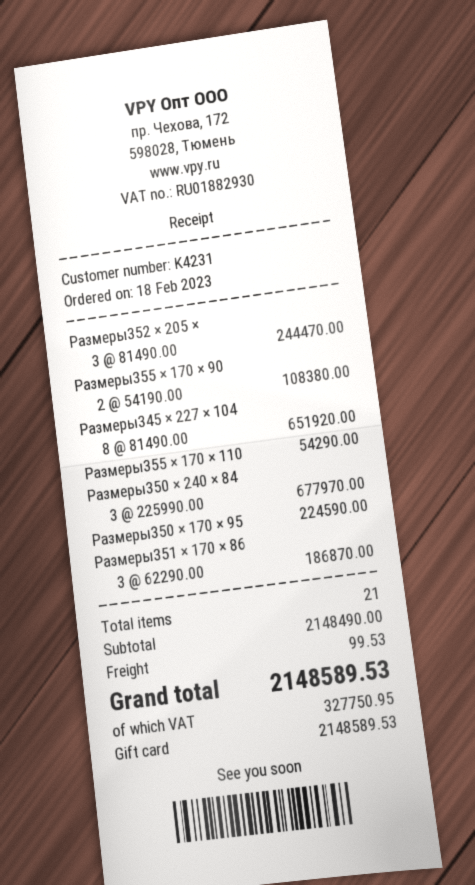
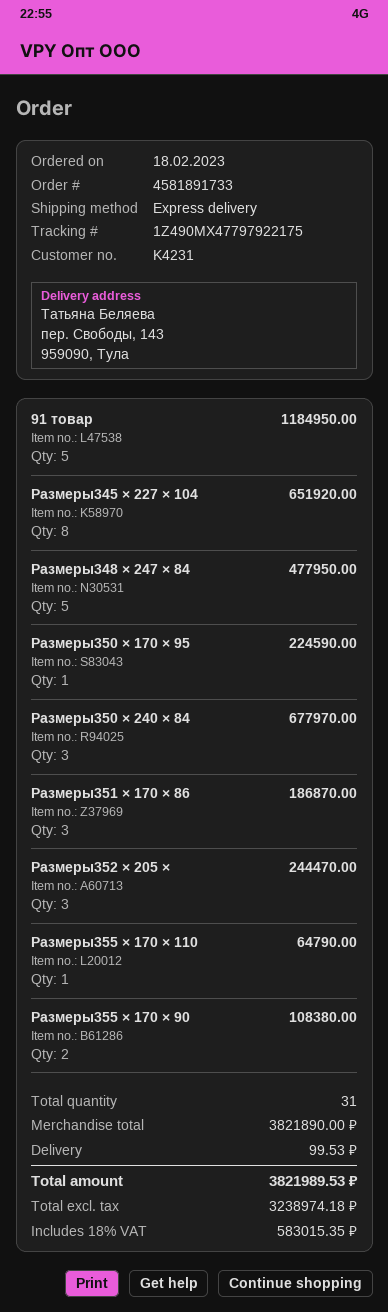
Размеры355 × 170 × 110: 1 for 54290.00 -> 1 for 64790.00
91 товар: none -> 5 for 1184950.00
Размеры348 × 247 × 84: none -> 5 for 477950.00
total quantity: 21 -> 31
subtotal: 2148490.00 -> 3821890.00
tax: 327750.95 -> 583015.35
total: 2148589.53 -> 3821989.53

